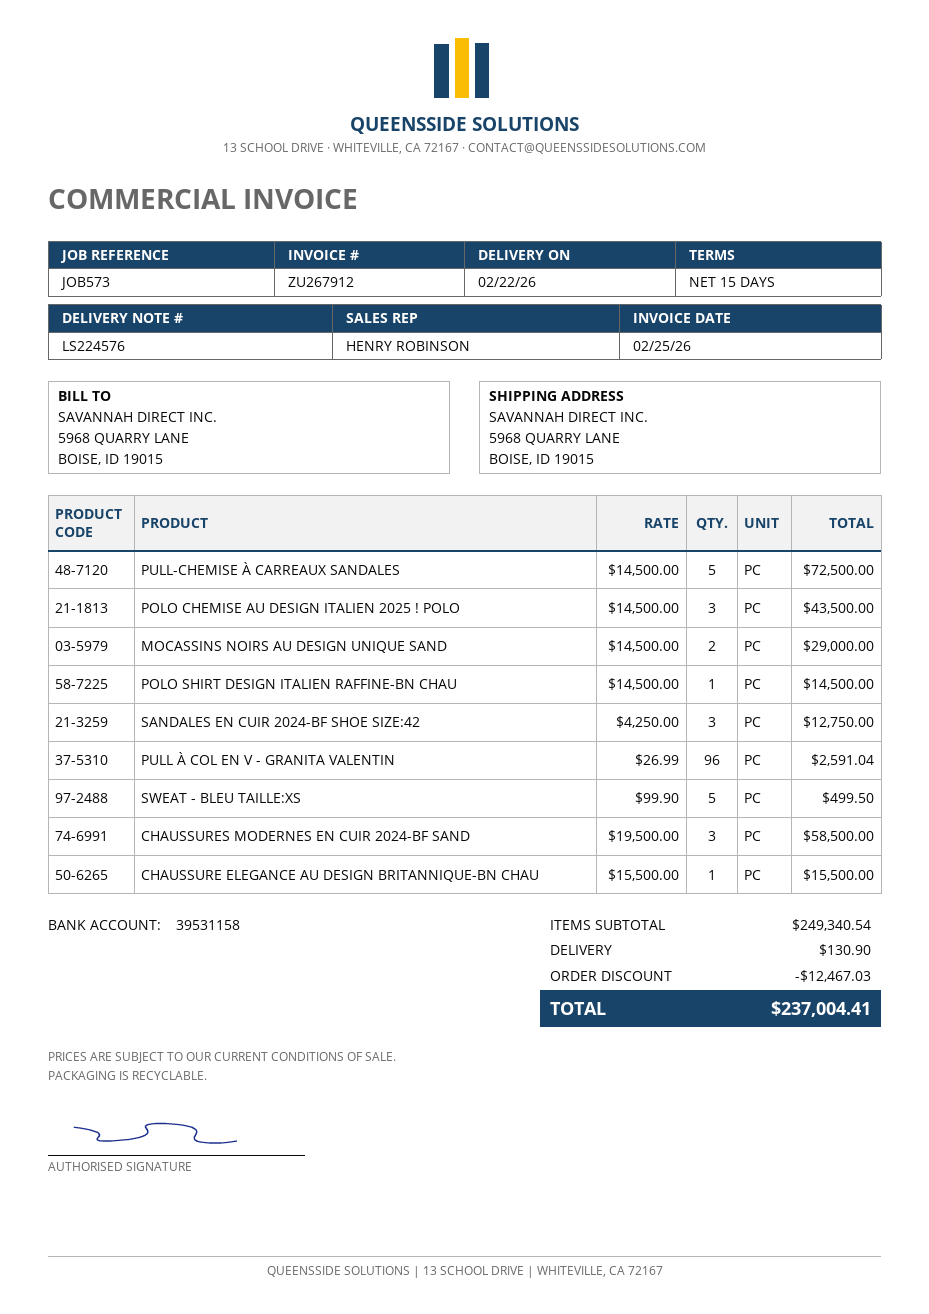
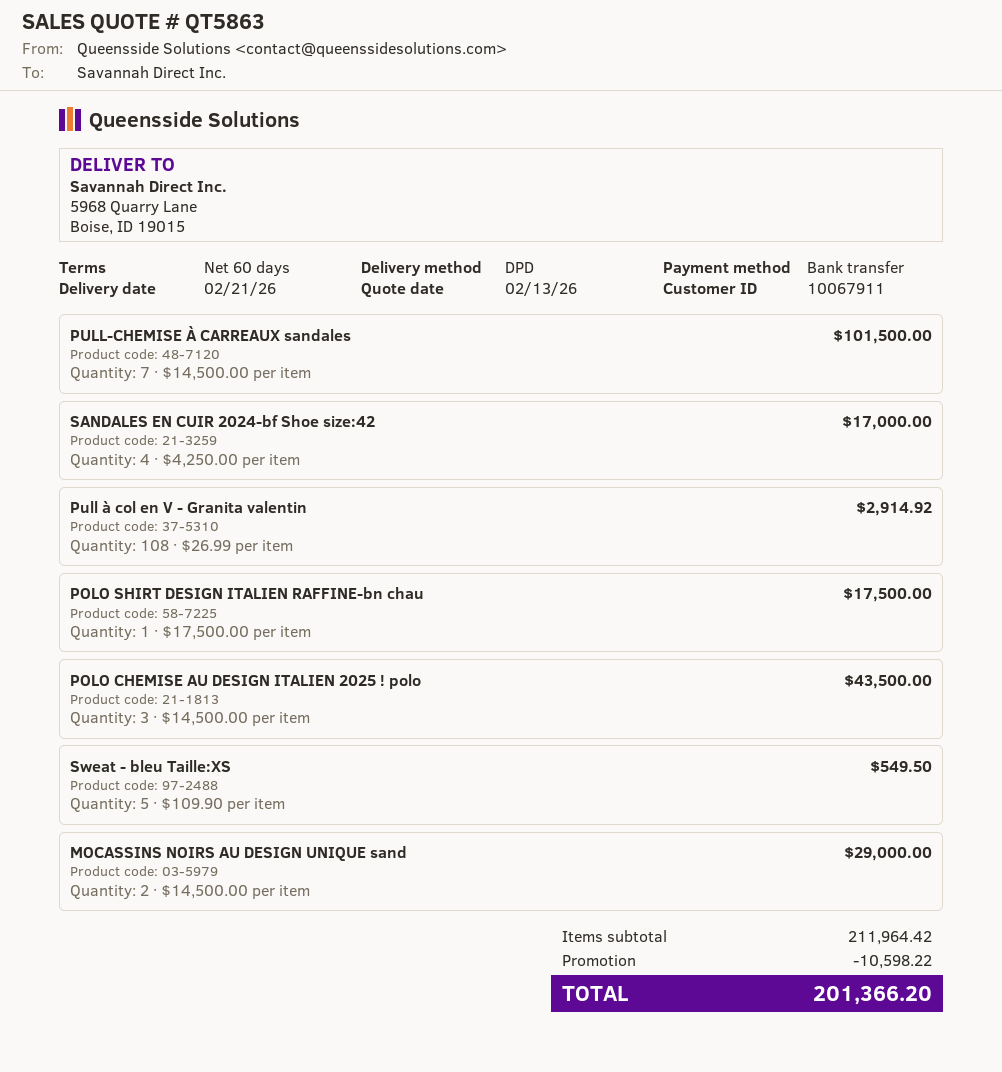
delivery date: 2026-02-22 -> 2026-02-21
payment terms: 15 days -> 60 days
PULL-CHEMISE À CARREAUX SANDALES: 5 x 14500.00 = 72500.00 -> 7 x 14500.00 = 101500.00
POLO SHIRT DESIGN ITALIEN RAFFINE-BN CHAU: 1 x 14500.00 = 14500.00 -> 1 x 17500.00 = 17500.00
SANDALES EN CUIR 2024-BF SHOE SIZE:42: 3 x 4250.00 = 12750.00 -> 4 x 4250.00 = 17000.00
PULL À COL EN V - GRANITA VALENTIN: 96 x 26.99 = 2591.04 -> 108 x 26.99 = 2914.92
SWEAT - BLEU TAILLE:XS: 5 x 99.90 = 499.50 -> 5 x 109.90 = 549.50
CHAUSSURES MODERNES EN CUIR 2024-BF SAND: 3 x 19500.00 = 58500.00 -> none
CHAUSSURE ELEGANCE AU DESIGN BRITANNIQUE-BN CHAU: 1 x 15500.00 = 15500.00 -> none
subtotal: 249340.54 -> 211964.42
discount: 12467.03 -> 10598.22
shipping: 130.90 -> none
total: 237004.41 -> 201366.20

